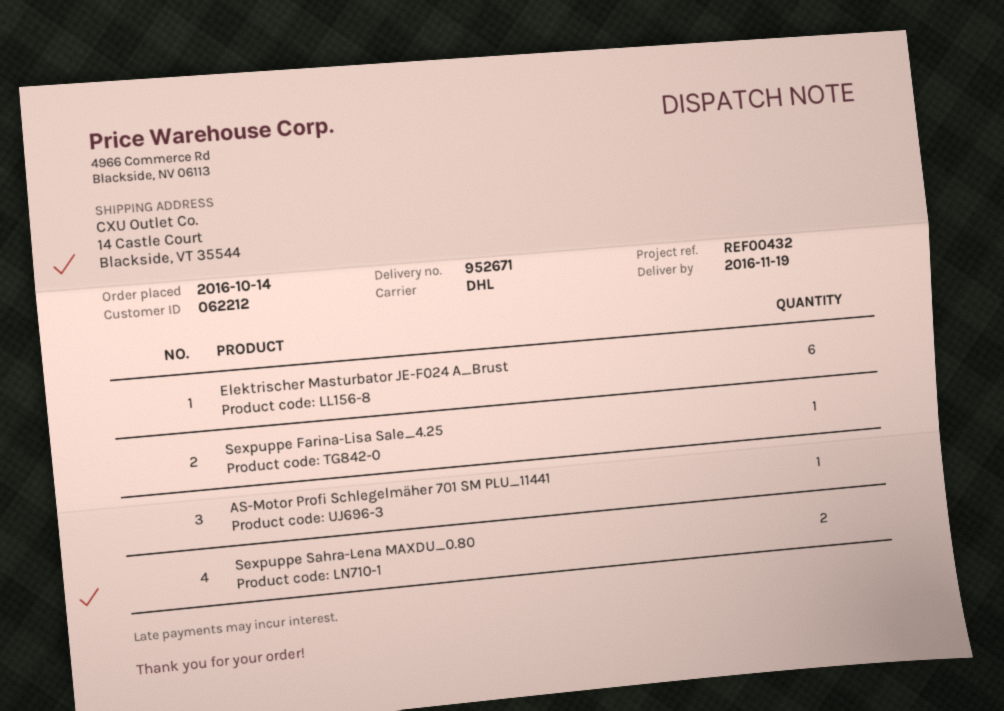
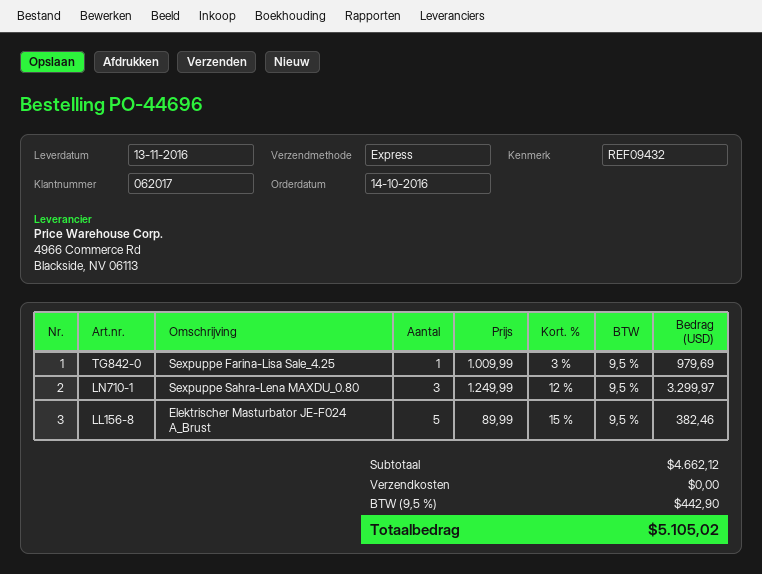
delivery date: 2016-11-19 -> 2016-11-13
customer number: 062212 -> 062017
reference: REF00432 -> REF09432
shipping method: DHL -> express
Elektrischer Masturbator JE-F024 A_Brust: 6 -> 5
AS-Motor Profi Schlegelmäher 701 SM PLU_11441: 1 -> none
Sexpuppe Sahra-Lena MAXDU_0.80: 2 -> 3

